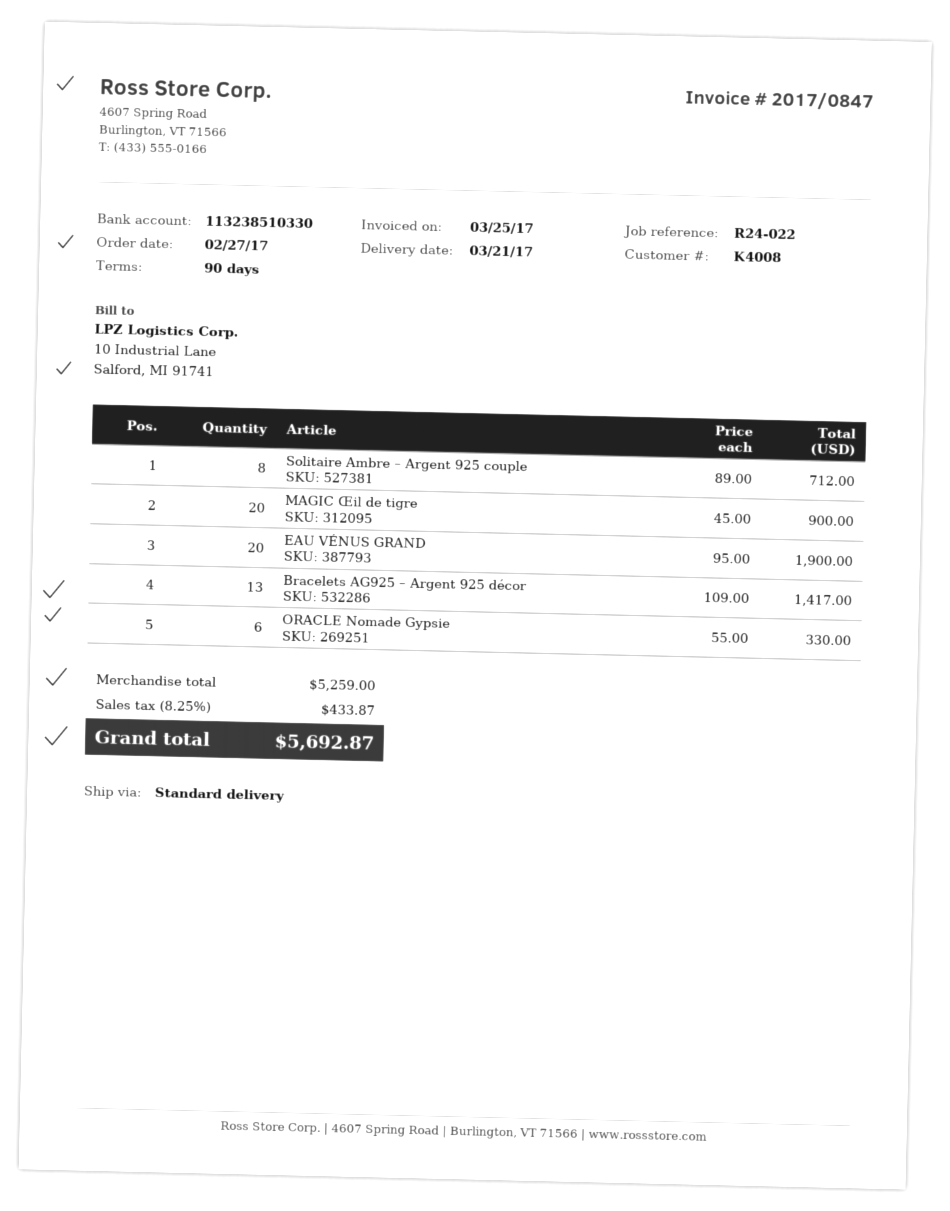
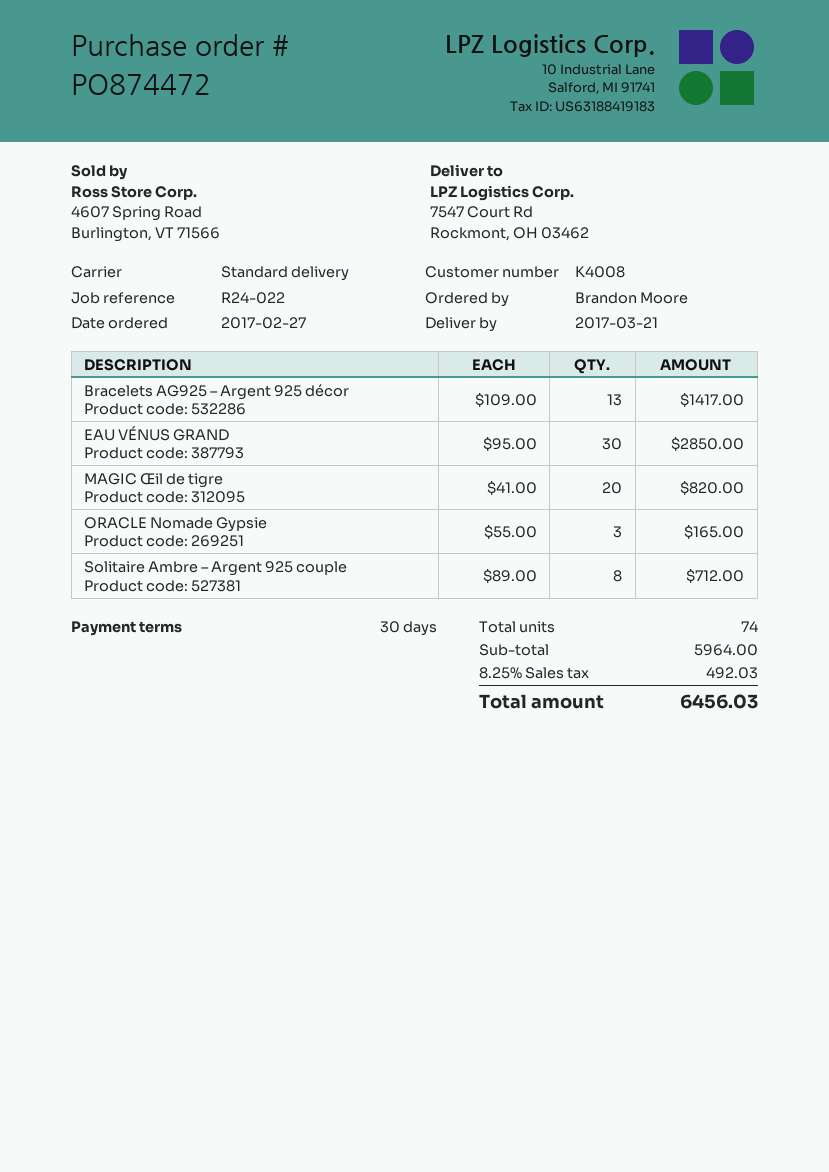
payment terms: 90 days -> 30 days
MAGIC Œil de tigre: 20 x 45.00 = 900.00 -> 20 x 41.00 = 820.00
EAU VÉNUS GRAND: 20 x 95.00 = 1900.00 -> 30 x 95.00 = 2850.00
ORACLE Nomade Gypsie: 6 x 55.00 = 330.00 -> 3 x 55.00 = 165.00
subtotal: 5259.00 -> 5964.00
tax: 8.25% = 433.87 -> 8.25% = 492.03
total: 5692.87 -> 6456.03

